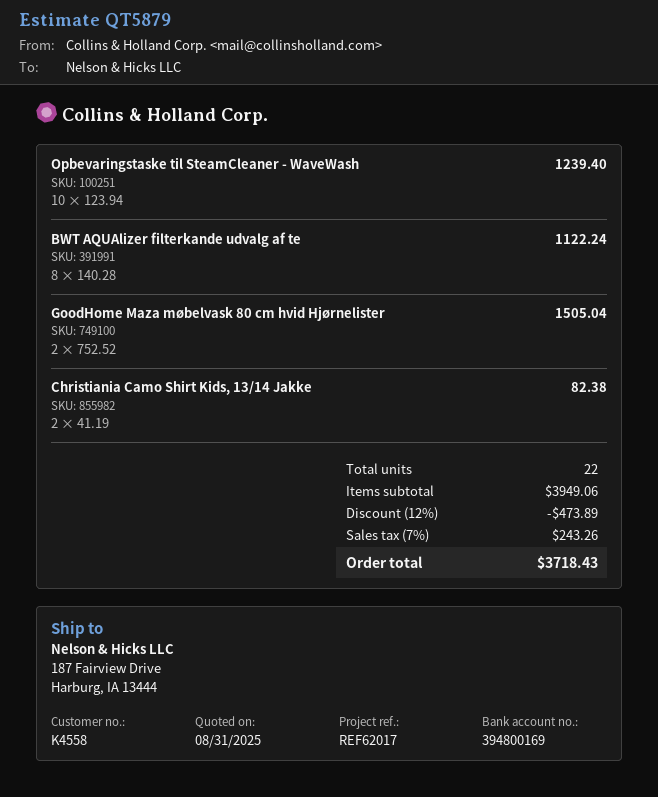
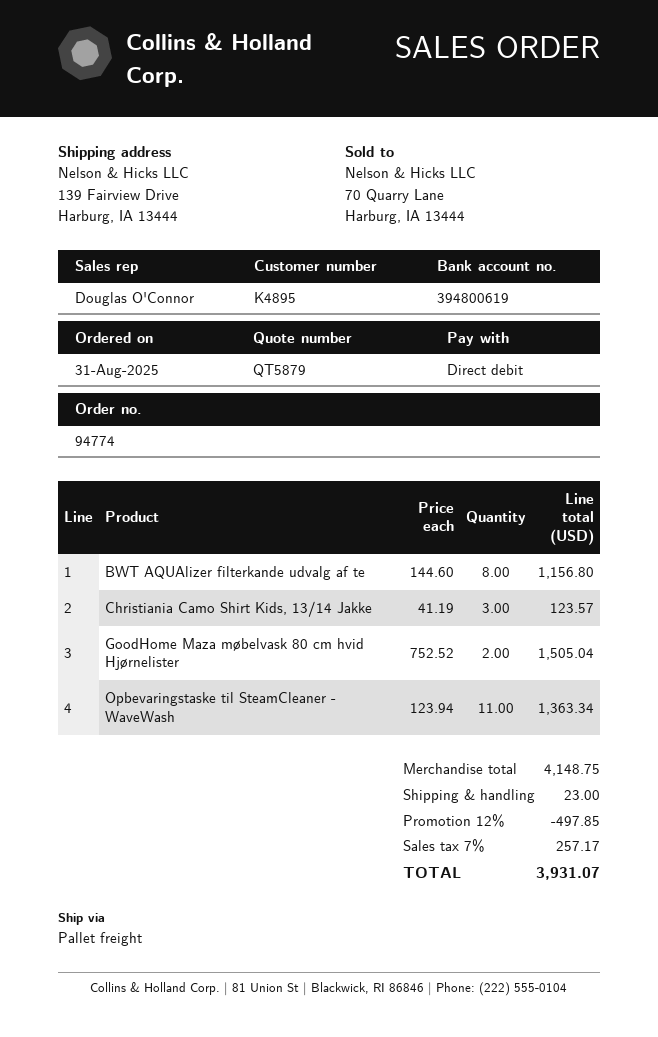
customer number: K4558 -> K4895
bank account: 394800169 -> 394800619
ship to: 187 Fairview Drive, Harburg, IA 13444 -> 139 Fairview Drive, Harburg, IA 13444
Opbevaringstaske til SteamCleaner - WaveWash: 10 x 123.94 = 1239.40 -> 11 x 123.94 = 1363.34
BWT AQUAlizer filterkande udvalg af te: 8 x 140.28 = 1122.24 -> 8 x 144.60 = 1156.80
Christiania Camo Shirt Kids, 13/14 Jakke: 2 x 41.19 = 82.38 -> 3 x 41.19 = 123.57
subtotal: 3949.06 -> 4148.75
discount: 12% = 473.89 -> 12% = 497.85
shipping: none -> 23.00
tax: 7% = 243.26 -> 7% = 257.17
total: 3718.43 -> 3931.07

